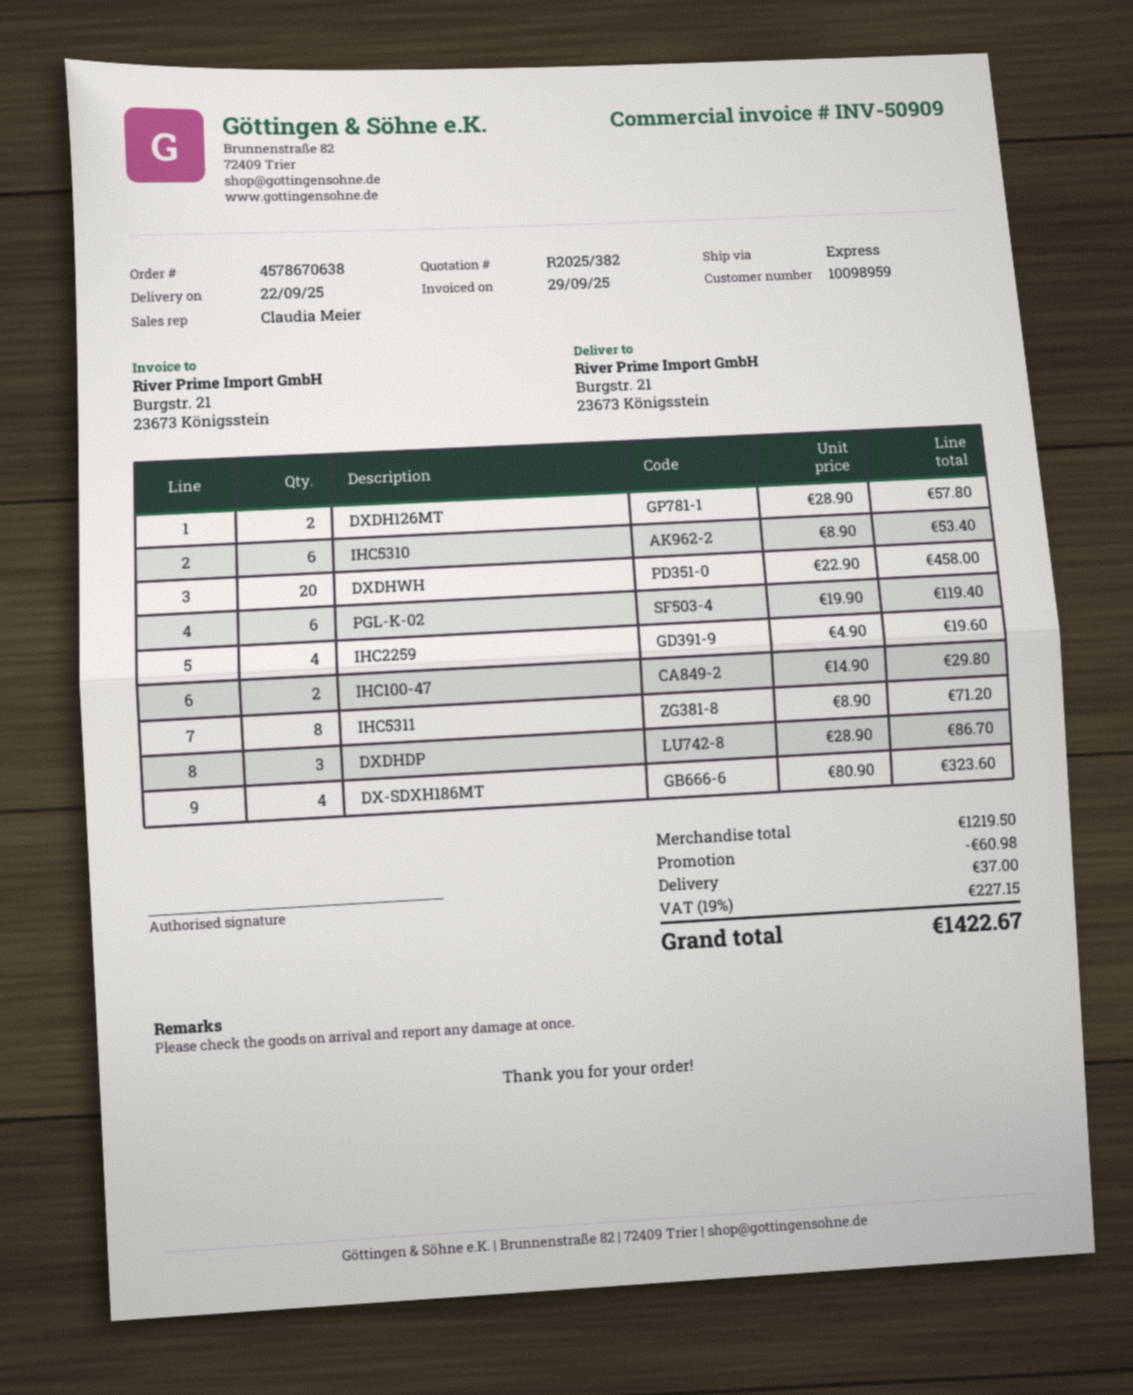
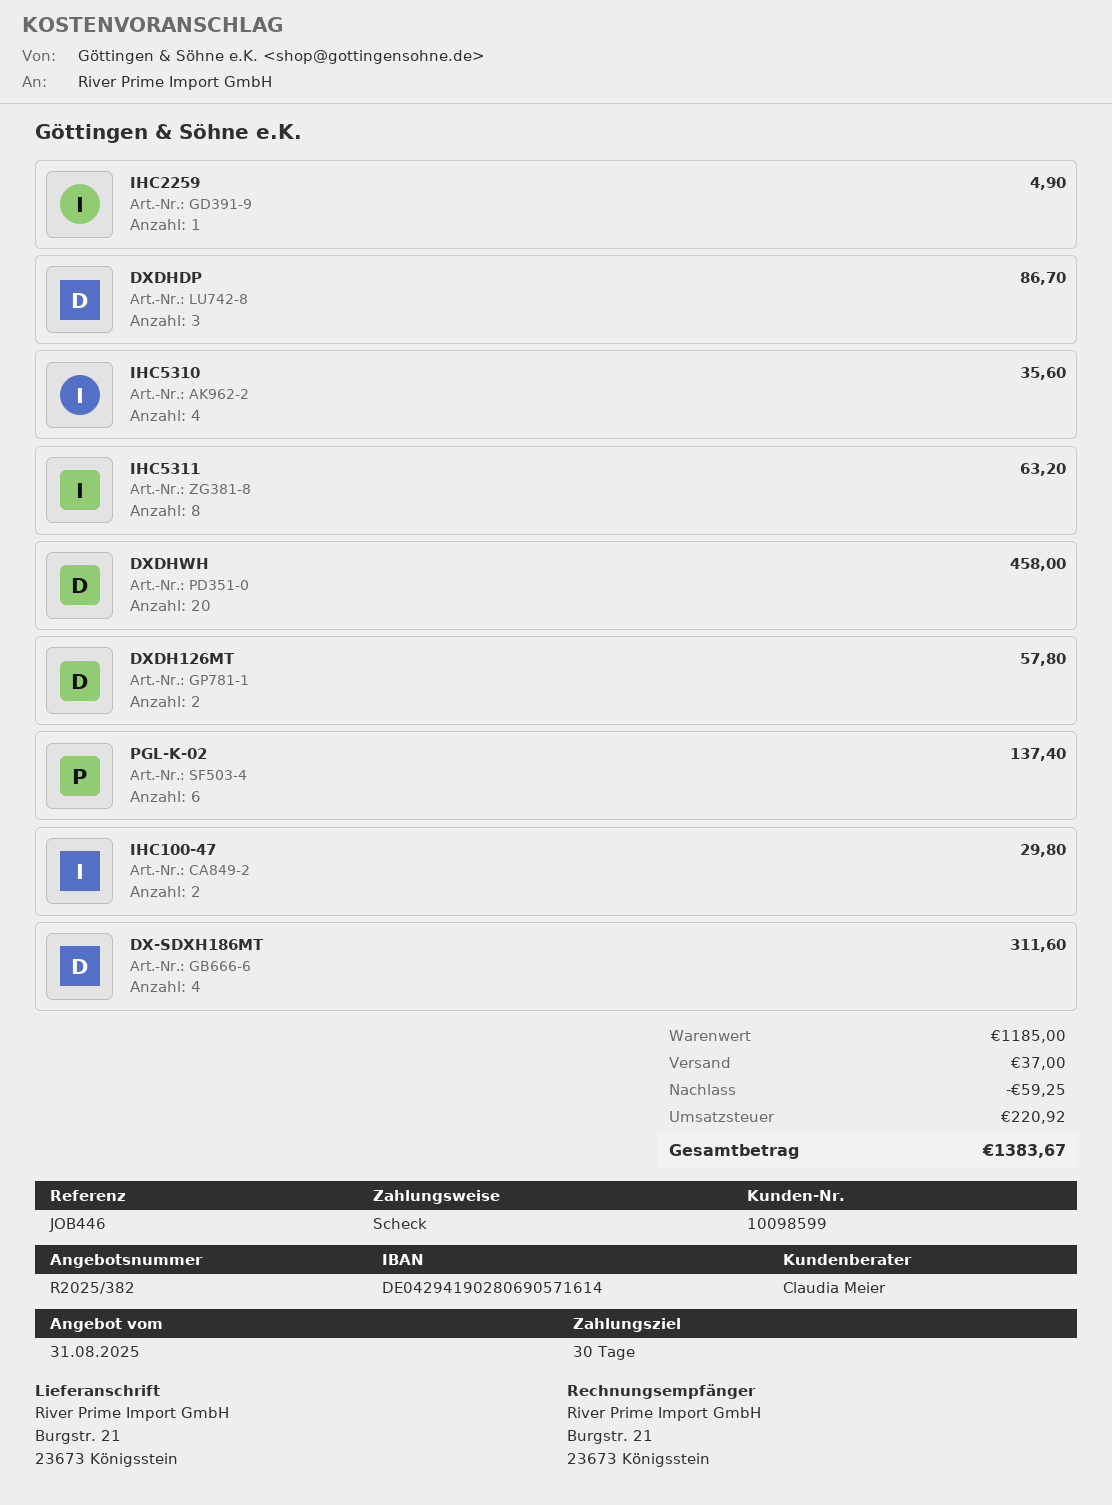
customer number: 10098959 -> 10098599
IHC5310: 6 for 53.40 -> 4 for 35.60
PGL-K-02: 6 for 119.40 -> 6 for 137.40
IHC2259: 4 for 19.60 -> 1 for 4.90
IHC5311: 8 for 71.20 -> 8 for 63.20
DX-SDXH186MT: 4 for 323.60 -> 4 for 311.60
subtotal: 1219.50 -> 1185.00
discount: 60.98 -> 59.25
tax: 227.15 -> 220.92
total: 1422.67 -> 1383.67

